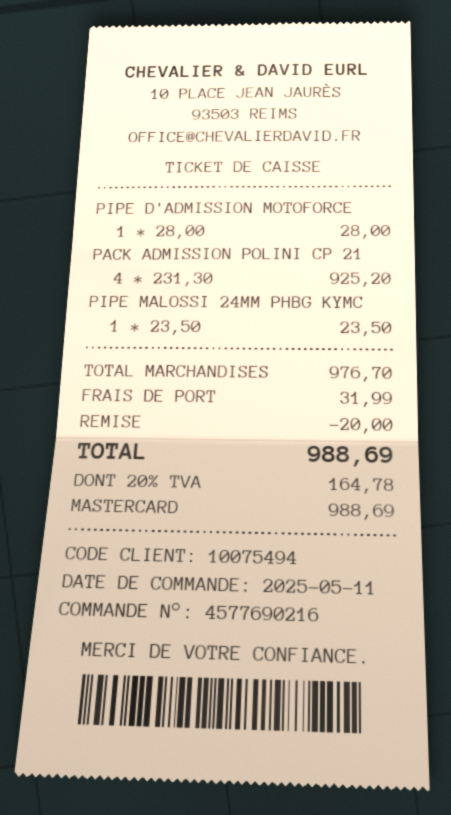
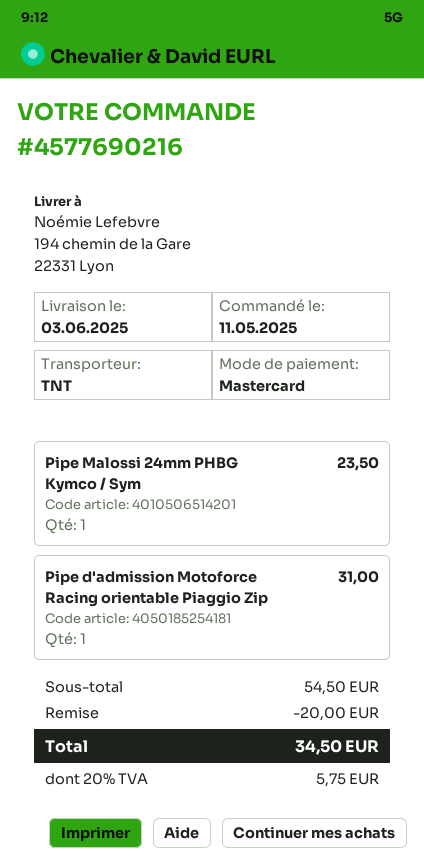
PIPE D'ADMISSION MOTOFORCE: 1 for 28.00 -> 1 for 31.00
PACK ADMISSION POLINI CP 21: 4 for 925.20 -> none
subtotal: 976.70 -> 54.50
shipping: 31.99 -> none
tax: 20% = 164.78 -> 20% = 5.75
total: 988.69 -> 34.50

